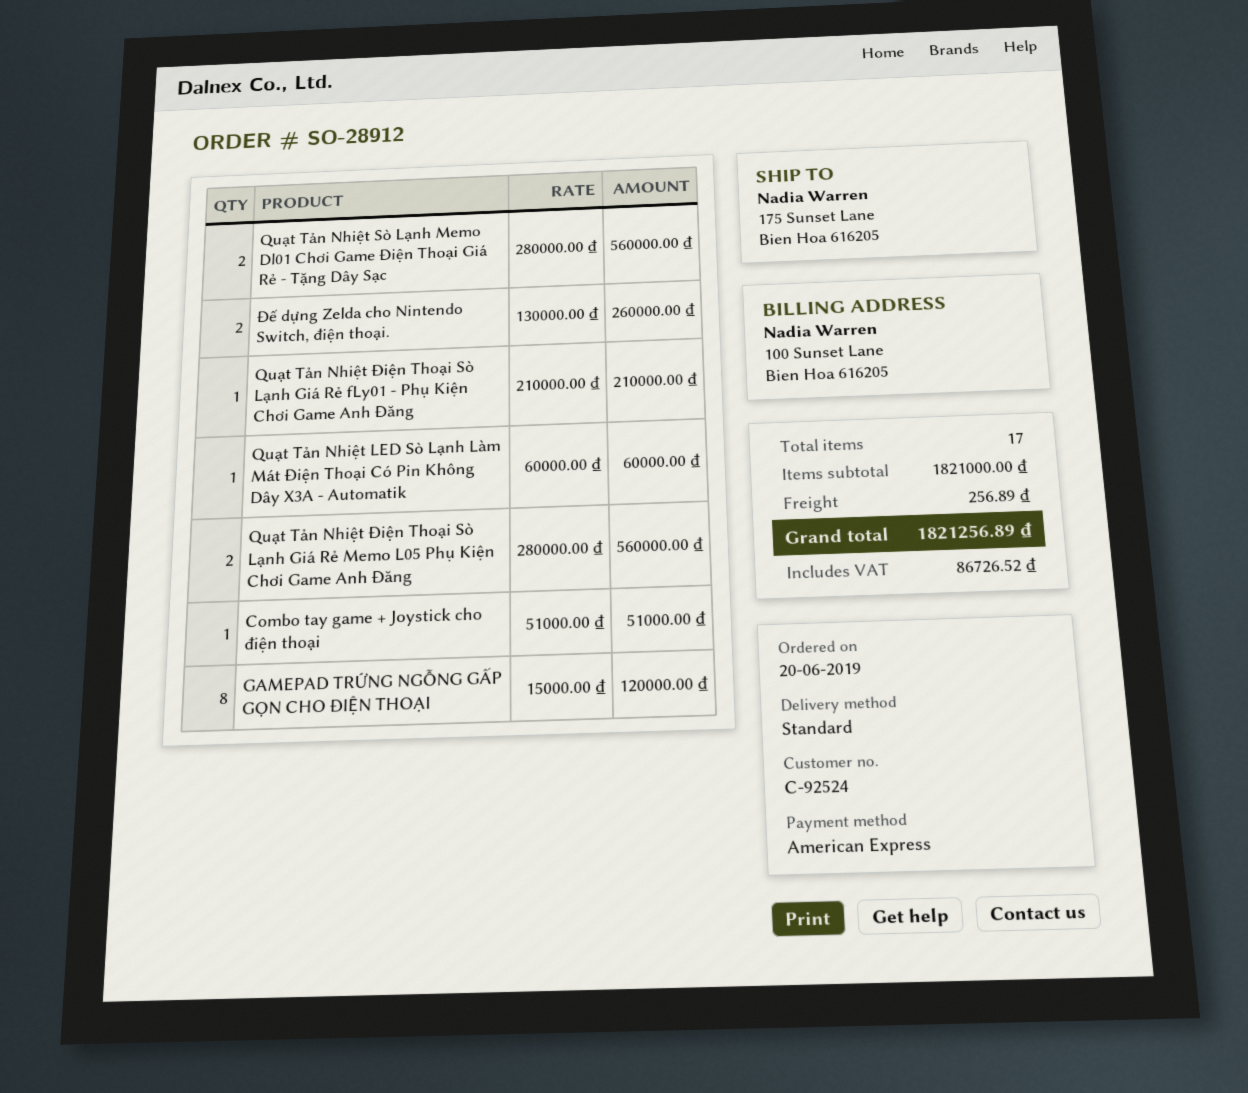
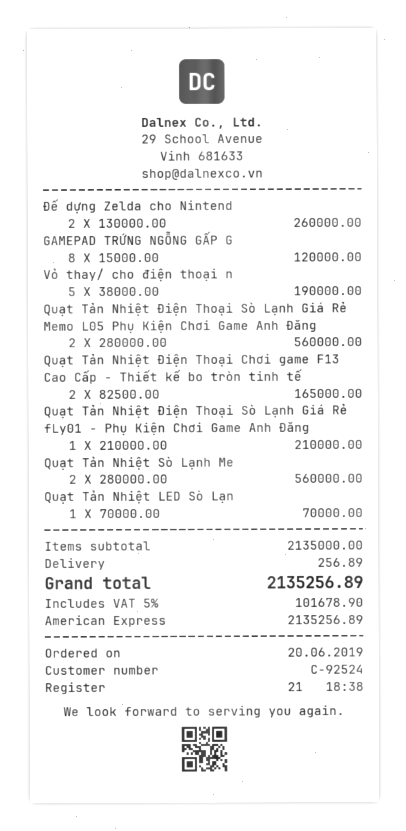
Quạt Tản Nhiệt LED Sò Lạnh Làm Mát Điện Thoại Có Pin Không Dây X3A - Automatik: 1 x 60000.00 = 60000.00 -> 1 x 70000.00 = 70000.00
Combo tay game + Joystick cho điện thoại: 1 x 51000.00 = 51000.00 -> none
Vỏ thay/ cho điện thoại n: none -> 5 x 38000.00 = 190000.00
Quạt Tản Nhiệt Điện Thoại Chơi game F13 Cao Cấp - Thiết kế bo tròn tinh tế: none -> 2 x 82500.00 = 165000.00
subtotal: 1821000.00 -> 2135000.00
tax: 86726.52 -> 101678.90
total: 1821256.89 -> 2135256.89

